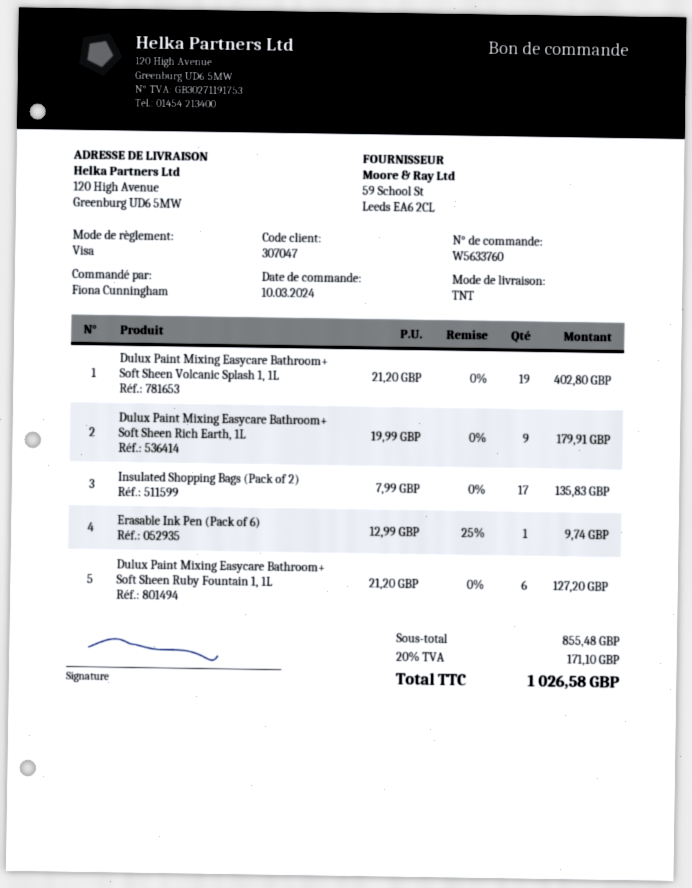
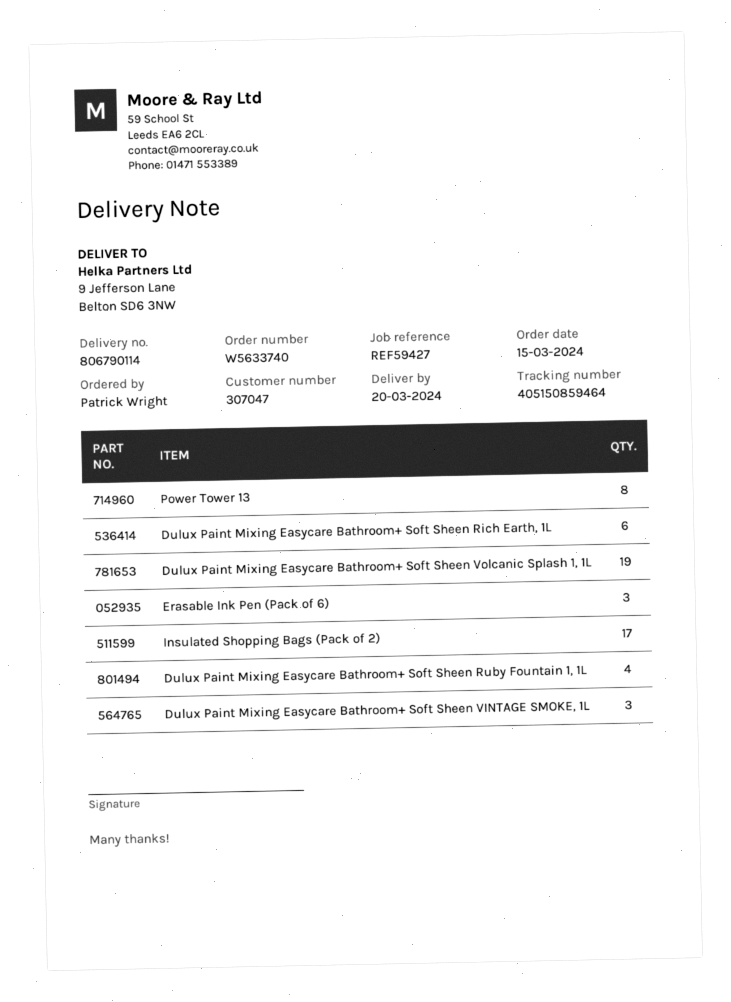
order number: W5633760 -> W5633740
order date: 2024-03-10 -> 2024-03-15
ordered by: Fiona Cunningham -> Patrick Wright
ship to: 120 High Avenue, Greenburg UD6 5MW -> 9 Jefferson Lane, Belton SD6 3NW
Dulux Paint Mixing Easycare Bathroom+ Soft Sheen Rich Earth, 1L: 9 -> 6
Erasable Ink Pen (Pack of 6): 1 -> 3
Dulux Paint Mixing Easycare Bathroom+ Soft Sheen Ruby Fountain 1, 1L: 6 -> 4
Power Tower 13: none -> 8
Dulux Paint Mixing Easycare Bathroom+ Soft Sheen VINTAGE SMOKE, 1L: none -> 3

